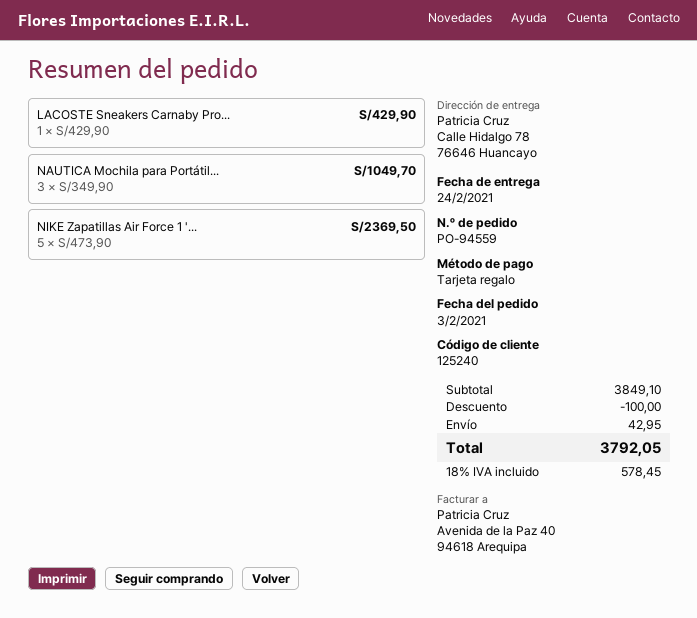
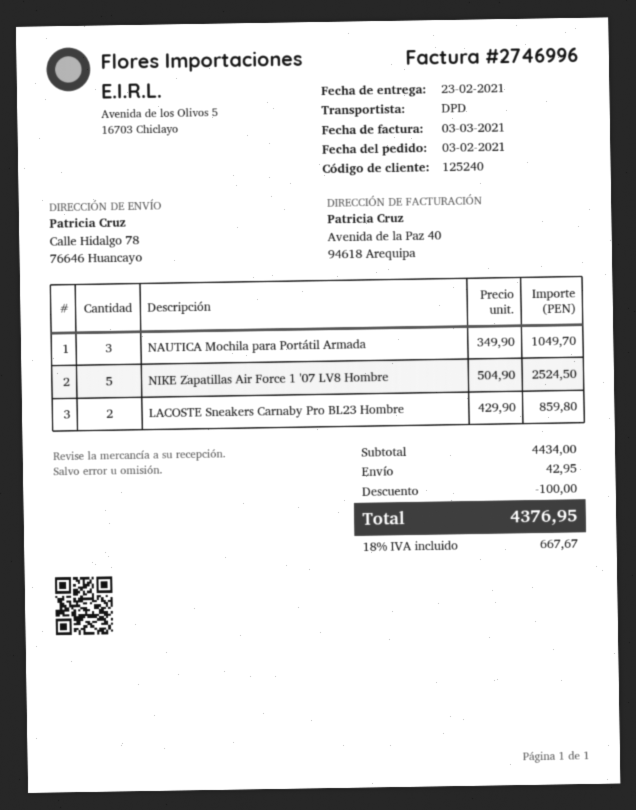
delivery date: 2021-02-24 -> 2021-02-23
LACOSTE Sneakers Carnaby Pro...: 1 x 429.90 = 429.90 -> 2 x 429.90 = 859.80
NIKE Zapatillas Air Force 1 '...: 5 x 473.90 = 2369.50 -> 5 x 504.90 = 2524.50
subtotal: 3849.10 -> 4434.00
tax: 18% = 578.45 -> 18% = 667.67
total: 3792.05 -> 4376.95

